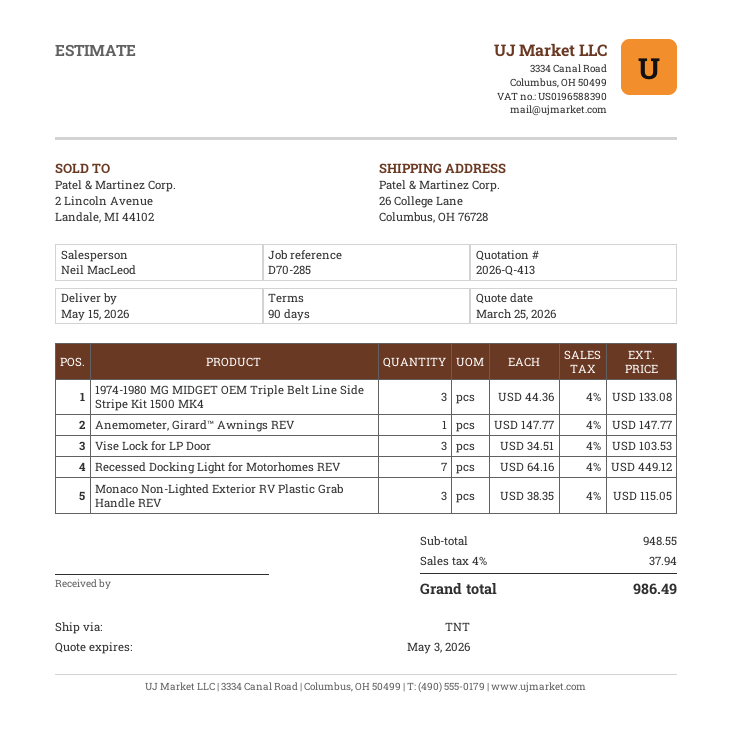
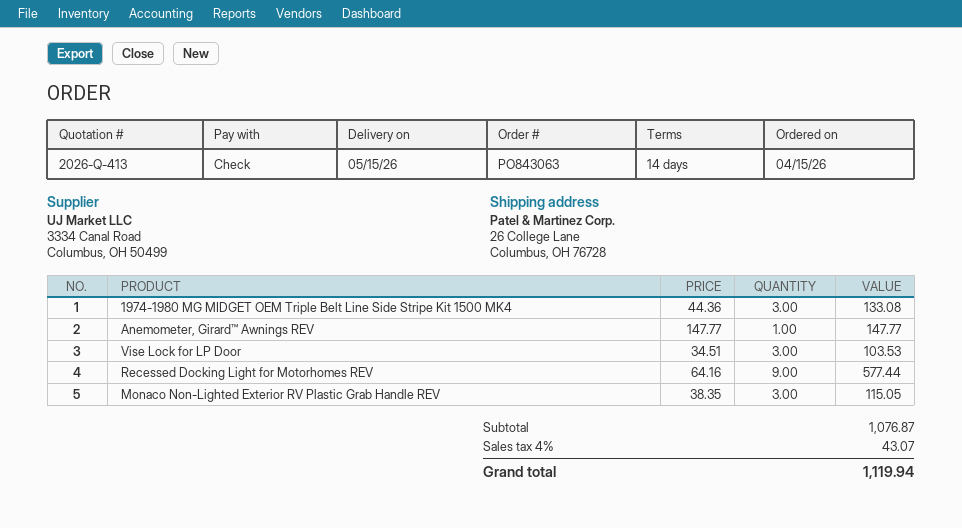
payment terms: 90 days -> 14 days
Recessed Docking Light for Motorhomes REV: 7 x 64.16 = 449.12 -> 9 x 64.16 = 577.44
subtotal: 948.55 -> 1076.87
tax: 4% = 37.94 -> 4% = 43.07
total: 986.49 -> 1119.94

